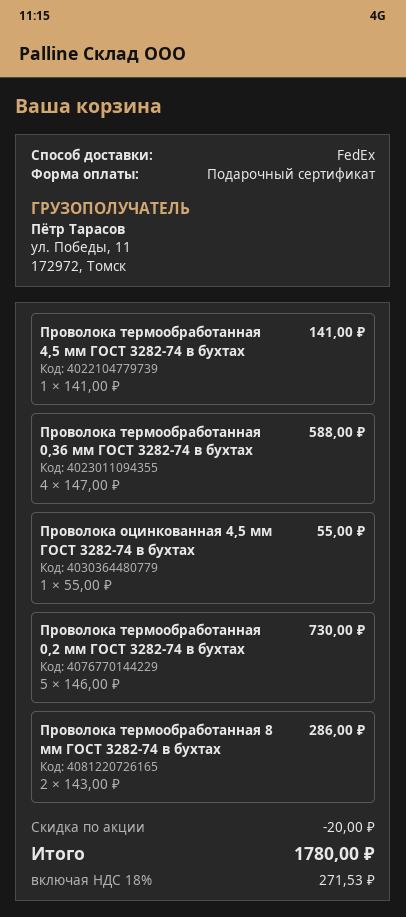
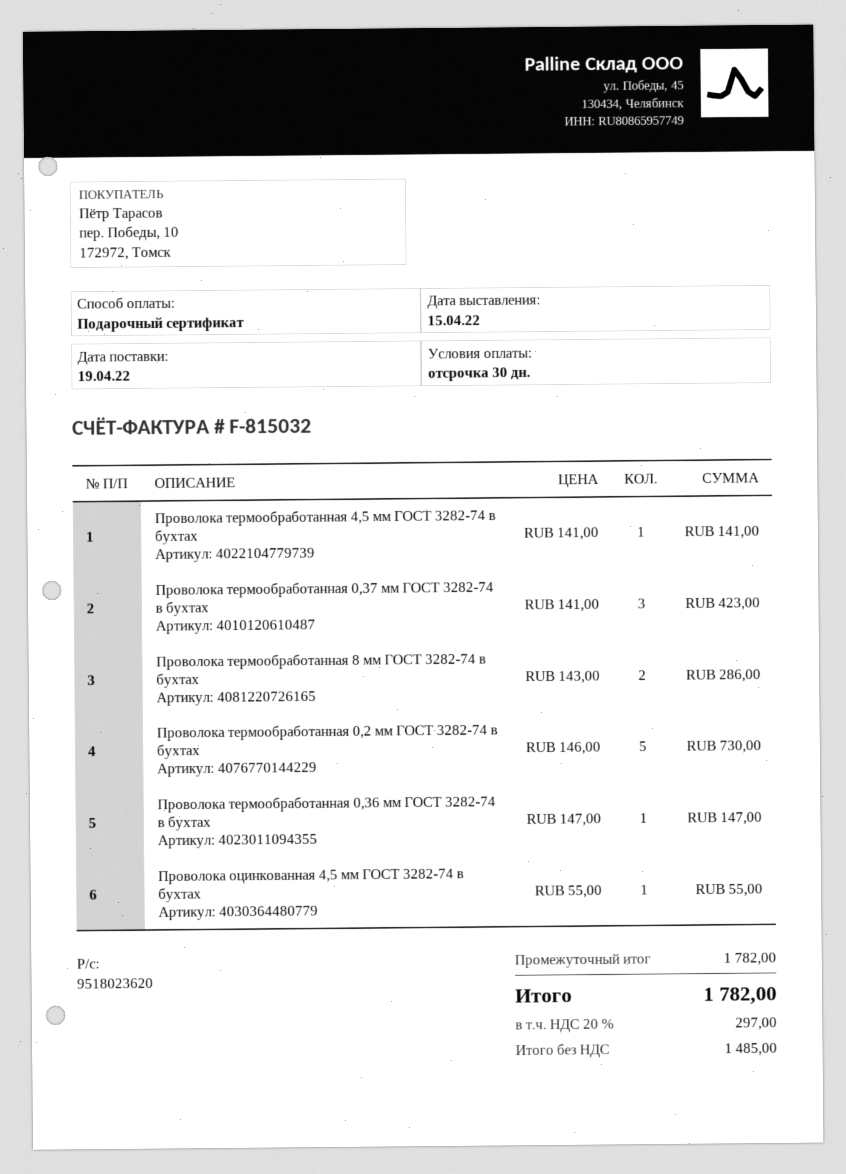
Проволока термообработанная 0,36 мм ГОСТ 3282-74 в бухтах: 4 x 147.00 = 588.00 -> 1 x 147.00 = 147.00
Проволока термообработанная 0,37 мм ГОСТ 3282-74 в бухтах: none -> 3 x 141.00 = 423.00
discount: 20.00 -> none
tax: 18% = 271.53 -> 20% = 297.00
total: 1780.00 -> 1782.00

